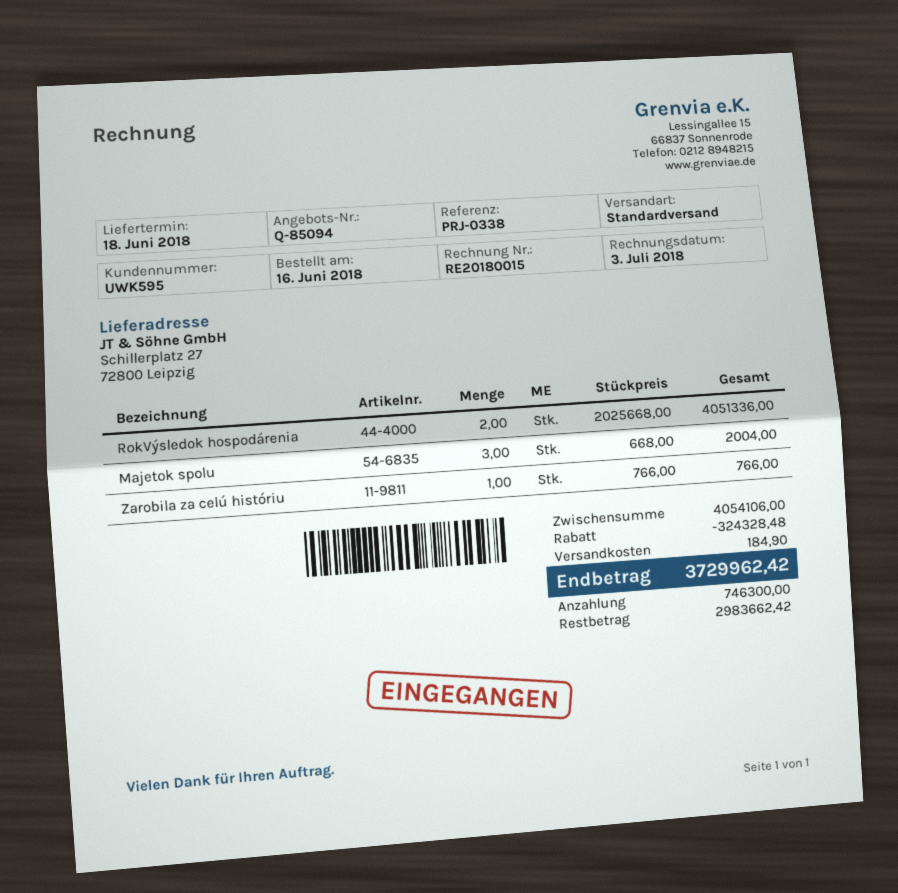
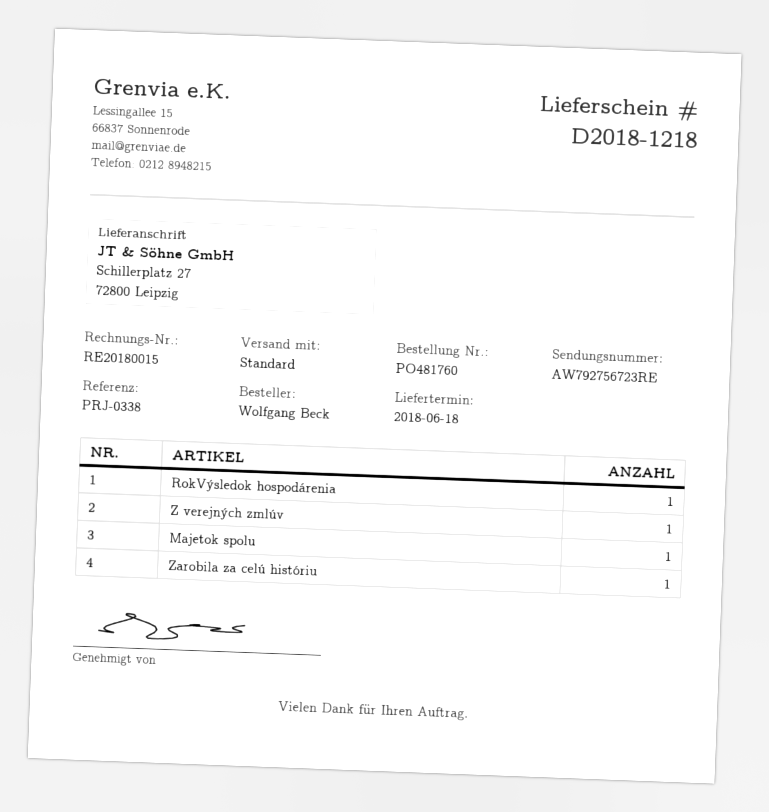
RokVýsledok hospodárenia: 2 -> 1
Majetok spolu: 3 -> 1
Z verejných zmlúv: none -> 1

